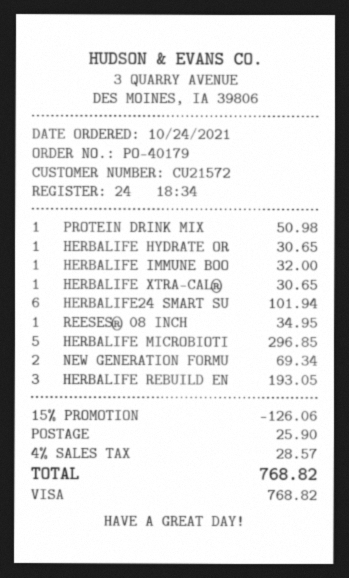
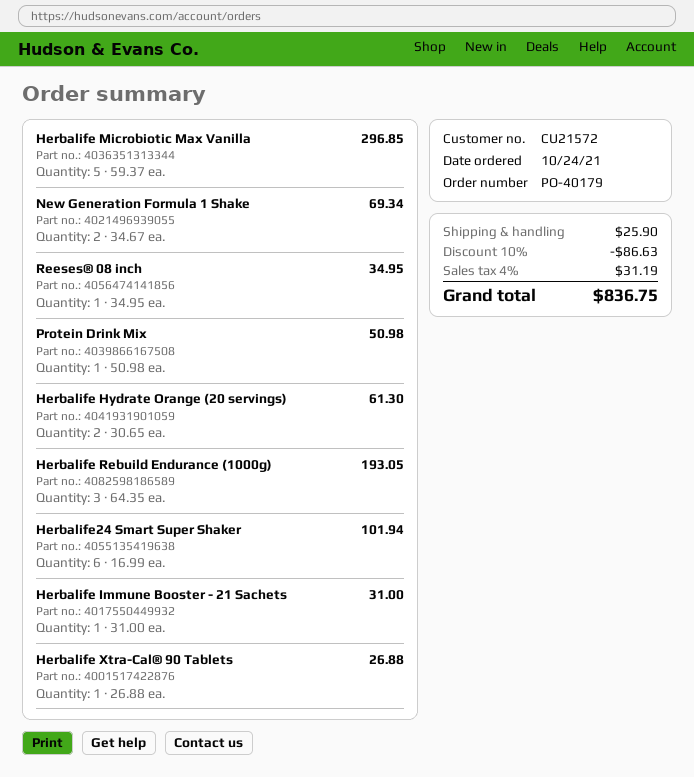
HERBALIFE HYDRATE OR: 1 for 30.65 -> 2 for 61.30
HERBALIFE IMMUNE BOO: 1 for 32.00 -> 1 for 31.00
HERBALIFE XTRA-CAL®: 1 for 30.65 -> 1 for 26.88
discount: 15% = 126.06 -> 10% = 86.63
tax: 4% = 28.57 -> 4% = 31.19
total: 768.82 -> 836.75

